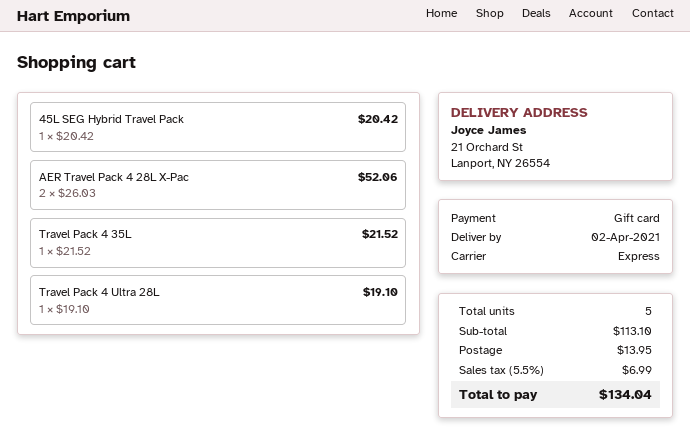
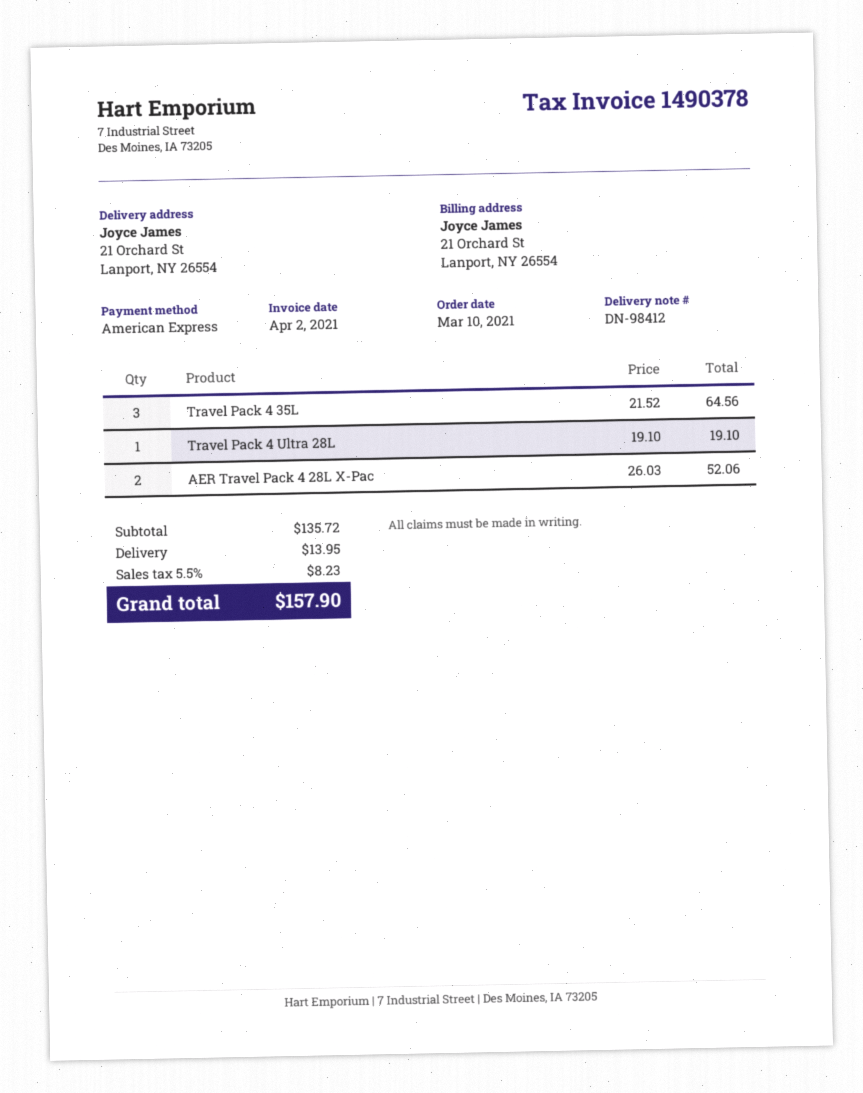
payment method: gift card -> American Express
45L SEG Hybrid Travel Pack: 1 x 20.42 = 20.42 -> none
Travel Pack 4 35L: 1 x 21.52 = 21.52 -> 3 x 21.52 = 64.56
subtotal: 113.10 -> 135.72
tax: 5.5% = 6.99 -> 5.5% = 8.23
total: 134.04 -> 157.90

